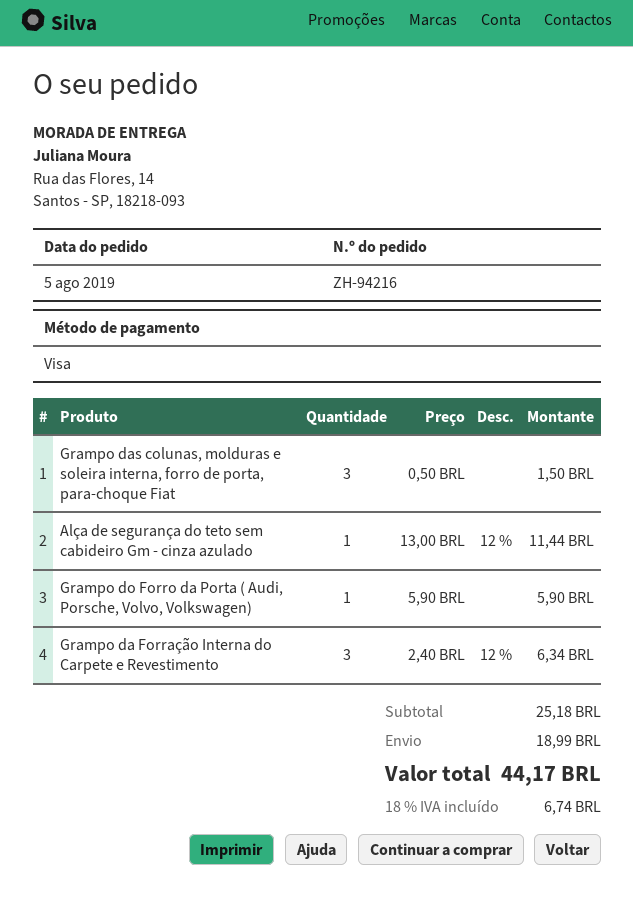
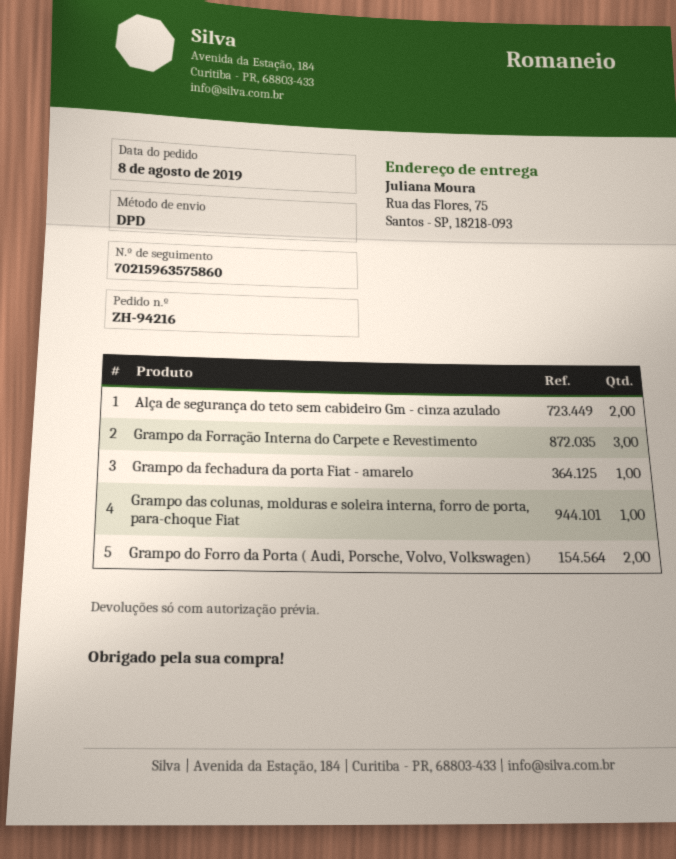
order date: 2019-08-05 -> 2019-08-08
ship to: Rua das Flores, 14, Santos - SP, 18218-093 -> Rua das Flores, 75, Santos - SP, 18218-093
Grampo das colunas, molduras e soleira interna, forro de porta, para-choque Fiat: 3 -> 1
Alça de segurança do teto sem cabideiro Gm - cinza azulado: 1 -> 2
Grampo do Forro da Porta ( Audi, Porsche, Volvo, Volkswagen): 1 -> 2
Grampo da fechadura da porta Fiat - amarelo: none -> 1

